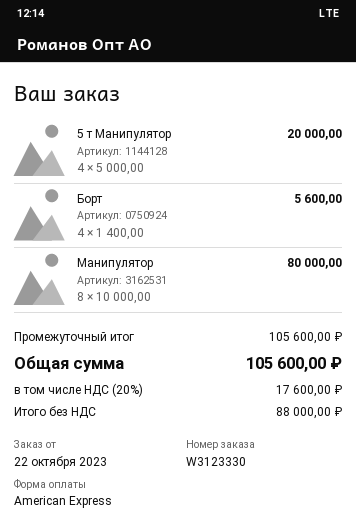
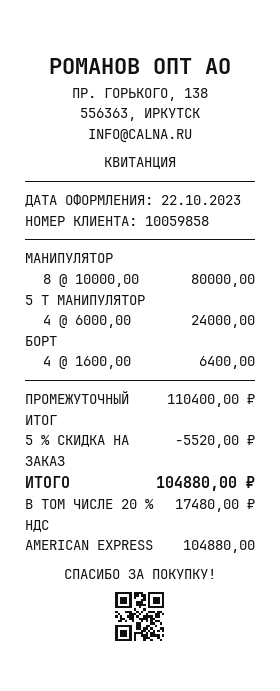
5 т Манипулятор: 4 x 5000.00 = 20000.00 -> 4 x 6000.00 = 24000.00
Борт: 4 x 1400.00 = 5600.00 -> 4 x 1600.00 = 6400.00
subtotal: 105600.00 -> 110400.00
discount: none -> 5% = 5520.00
tax: 20% = 17600.00 -> 20% = 17480.00
total: 105600.00 -> 104880.00

